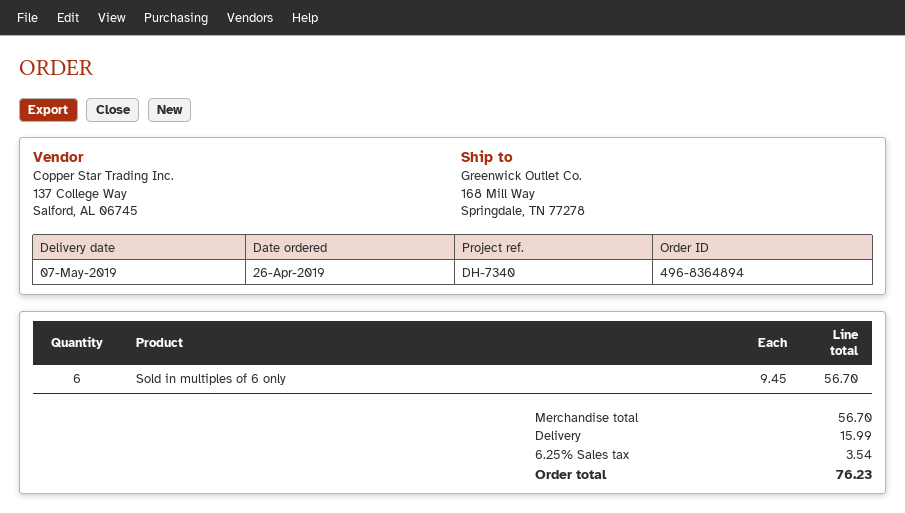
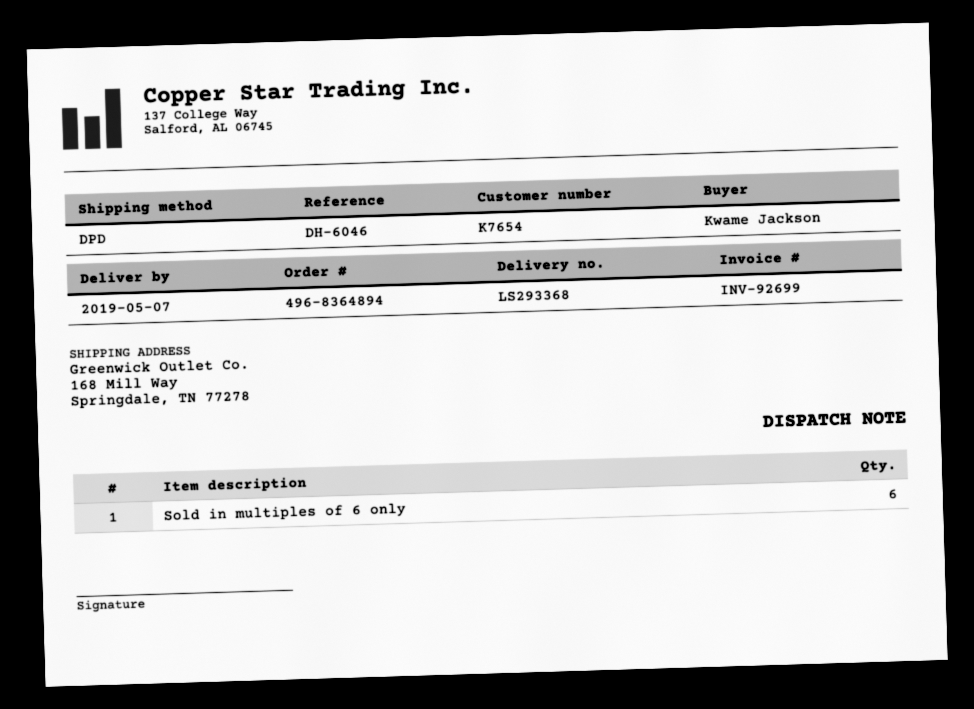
reference: DH-7340 -> DH-6046

